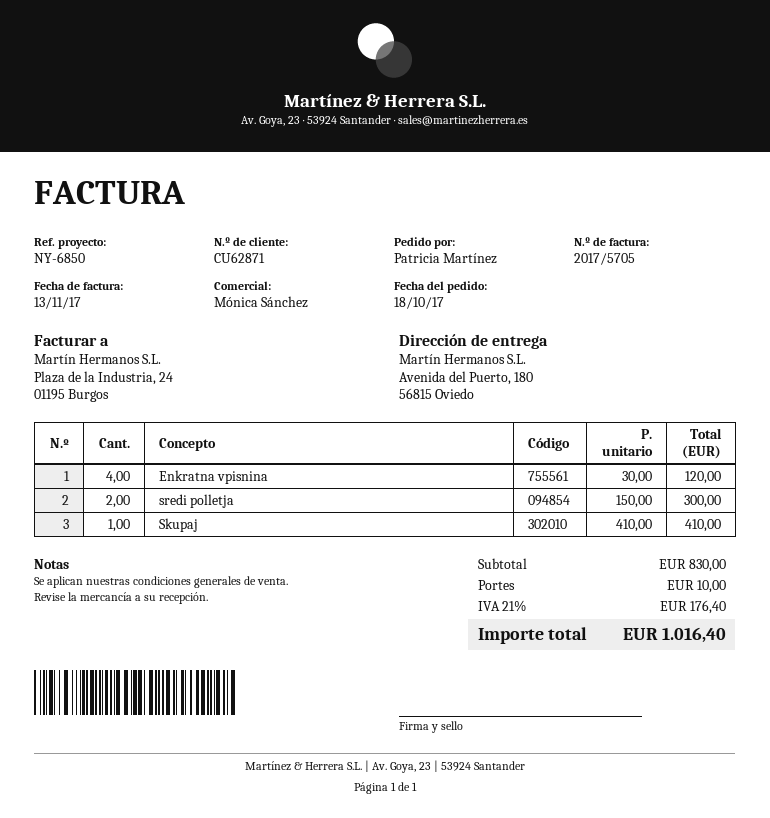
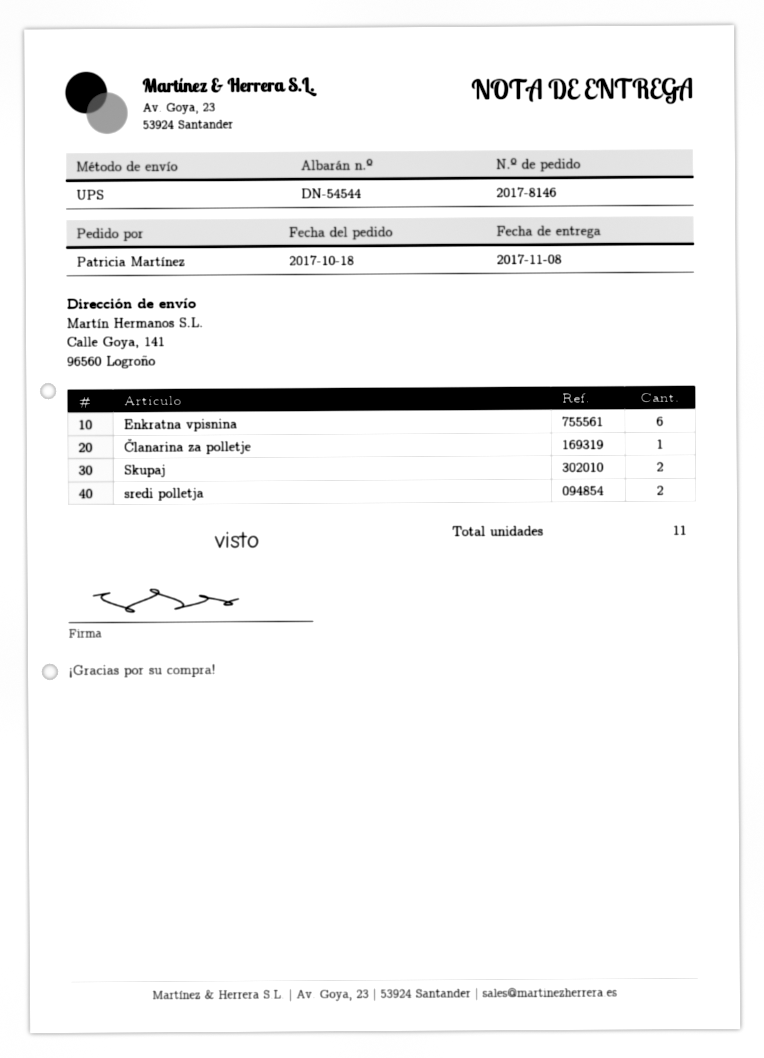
ship to: Avenida del Puerto, 180, 56815 Oviedo -> Calle Goya, 141, 96560 Logroño
Enkratna vpisnina: 4 -> 6
Skupaj: 1 -> 2
Članarina za polletje: none -> 1

